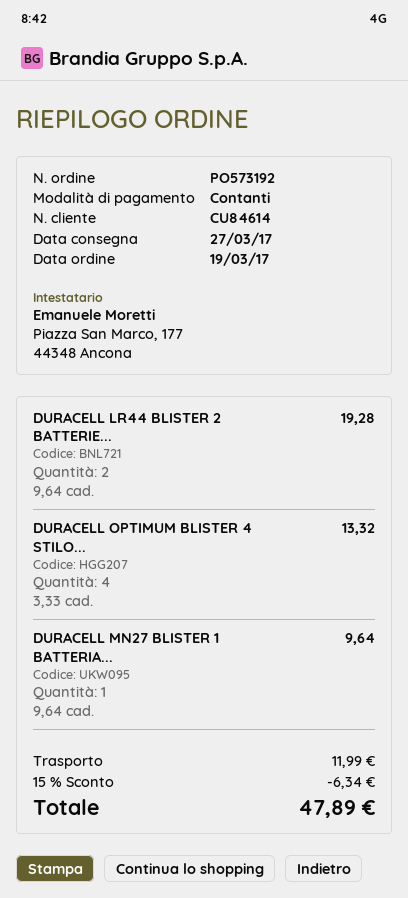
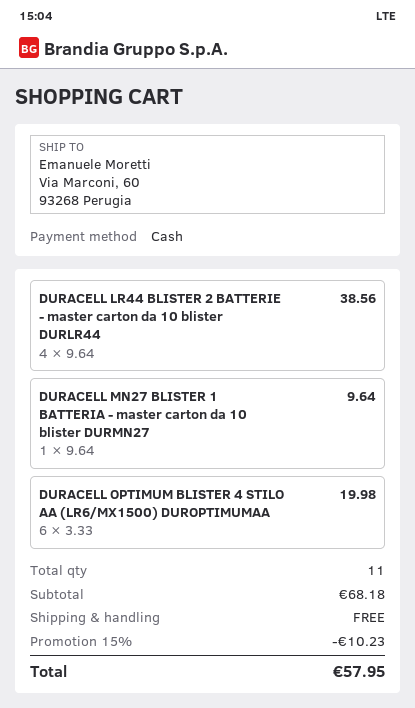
DURACELL LR44 BLISTER 2 BATTERIE...: 2 x 9.64 = 19.28 -> 4 x 9.64 = 38.56
DURACELL OPTIMUM BLISTER 4 STILO...: 4 x 3.33 = 13.32 -> 6 x 3.33 = 19.98
discount: 15% = 6.34 -> 15% = 10.23
shipping: 11.99 -> 0.00
total: 47.89 -> 57.95

